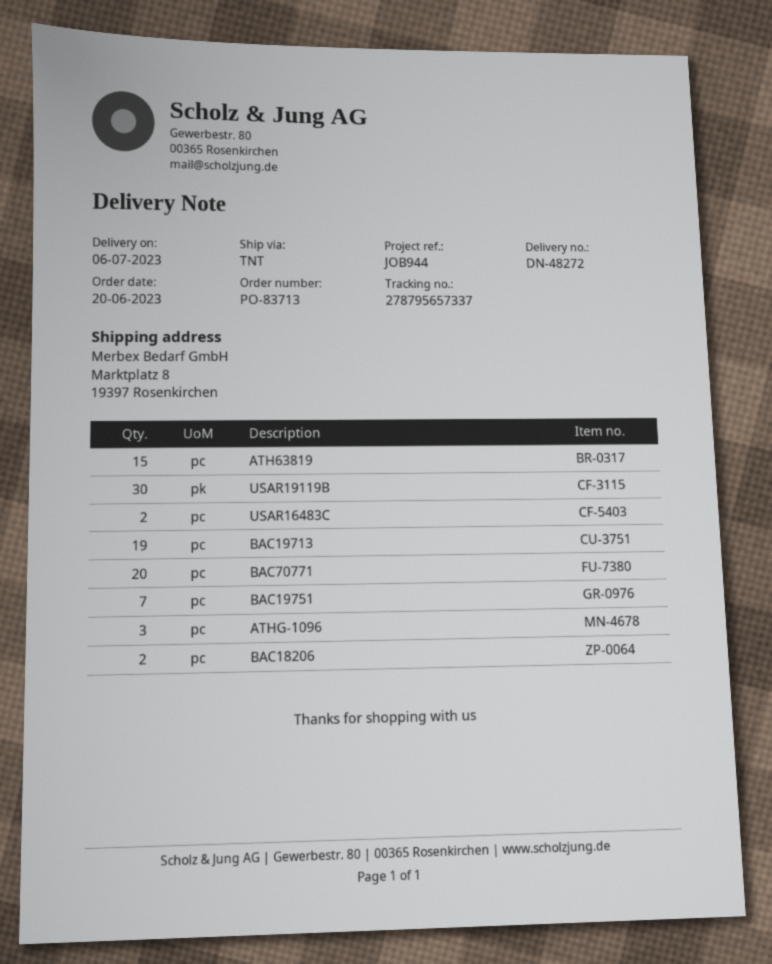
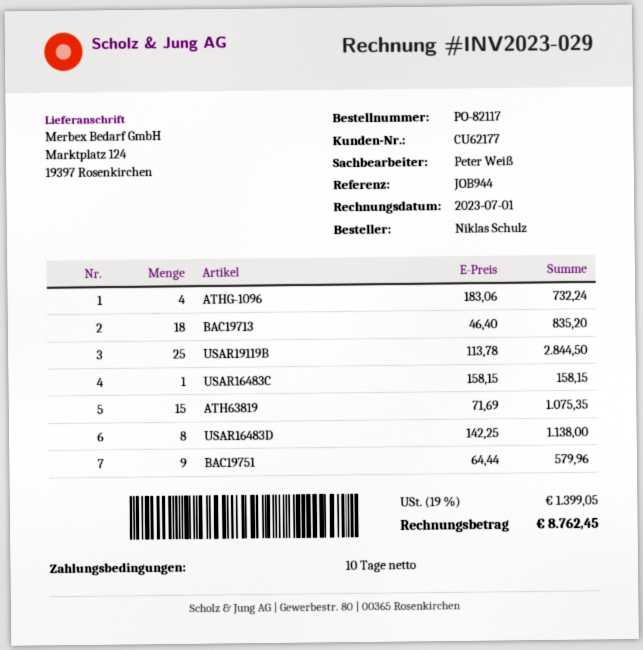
order number: PO-83713 -> PO-82117
ship to: Marktplatz 8, 19397 Rosenkirchen -> Marktplatz 124, 19397 Rosenkirchen
USAR19119B: 30 -> 25
USAR16483C: 2 -> 1
BAC19713: 19 -> 18
BAC70771: 20 -> none
BAC19751: 7 -> 9
ATHG-1096: 3 -> 4
BAC18206: 2 -> none
USAR16483D: none -> 8

